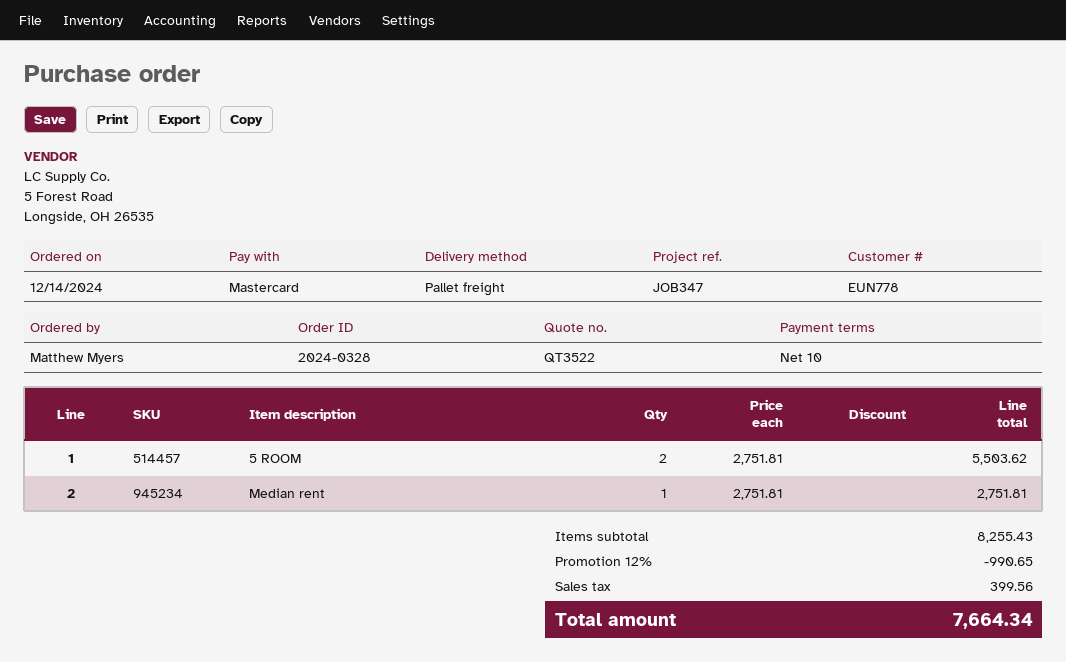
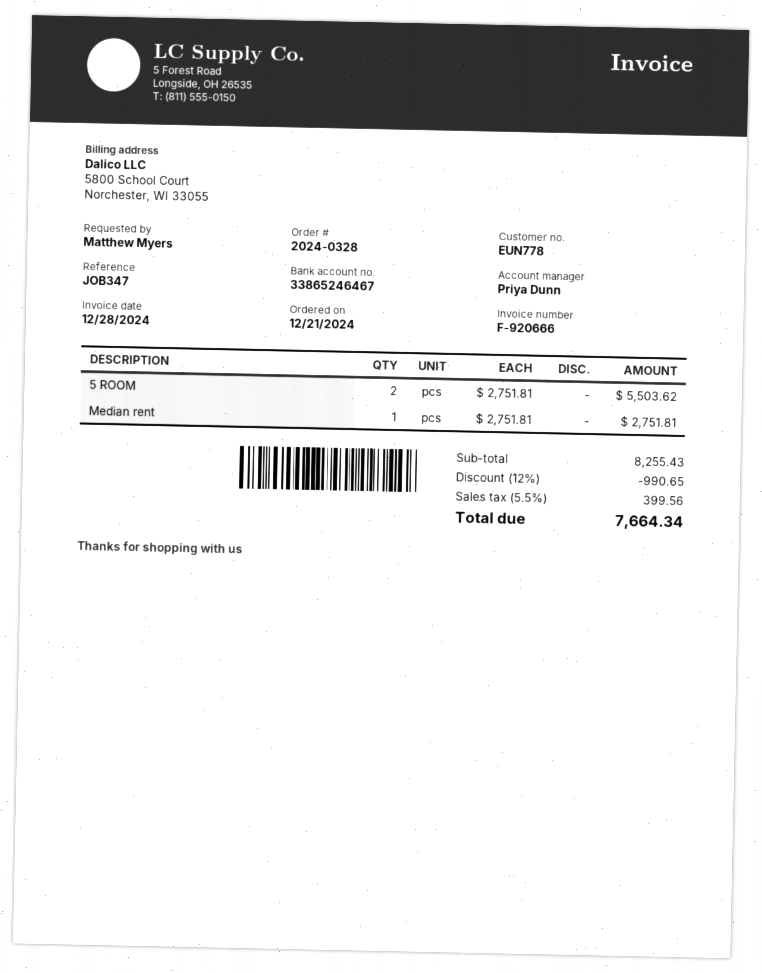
order date: 2024-12-14 -> 2024-12-21

